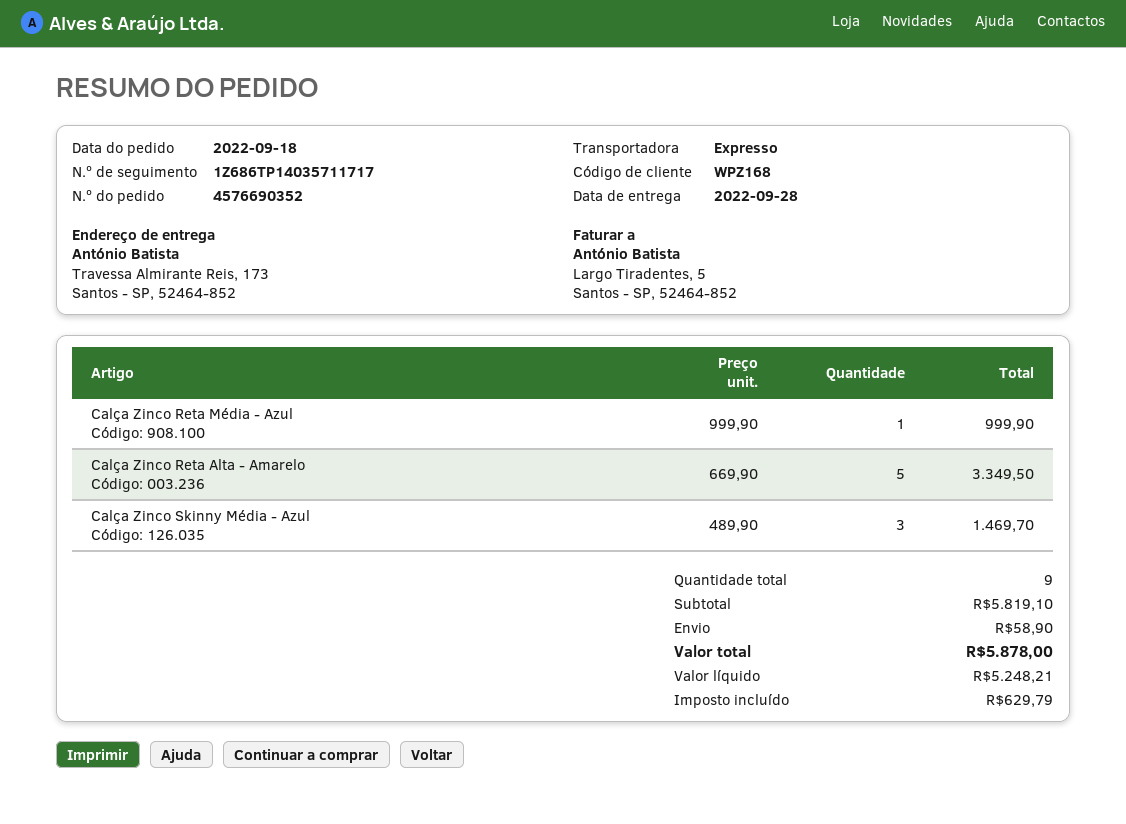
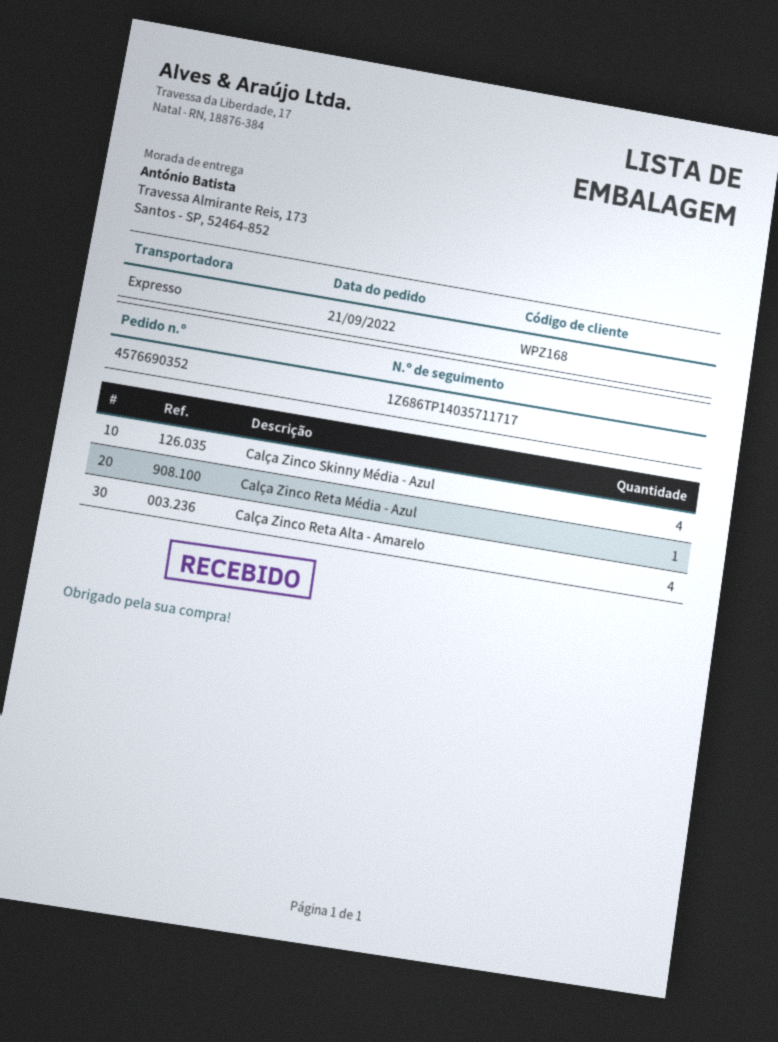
order date: 2022-09-18 -> 2022-09-21
Calça Zinco Reta Alta - Amarelo: 5 -> 4
Calça Zinco Skinny Média - Azul: 3 -> 4

